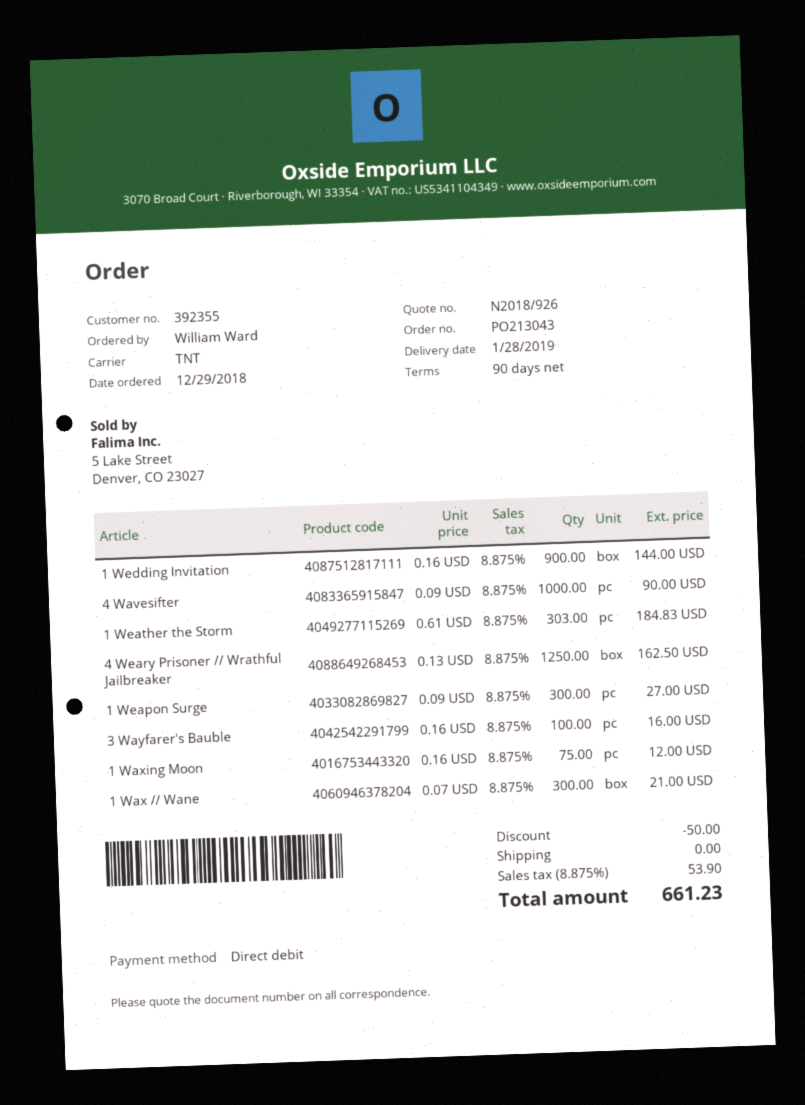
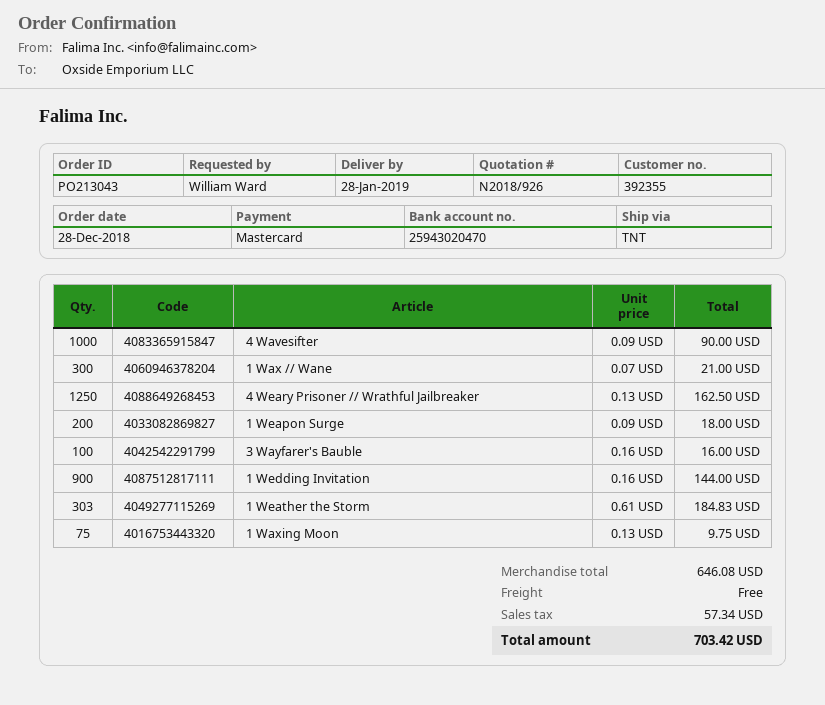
order date: 2018-12-29 -> 2018-12-28
payment method: direct debit -> Mastercard
1 Weapon Surge: 300 x 0.09 = 27.00 -> 200 x 0.09 = 18.00
1 Waxing Moon: 75 x 0.16 = 12.00 -> 75 x 0.13 = 9.75
discount: 50.00 -> none
tax: 53.90 -> 57.34
total: 661.23 -> 703.42

